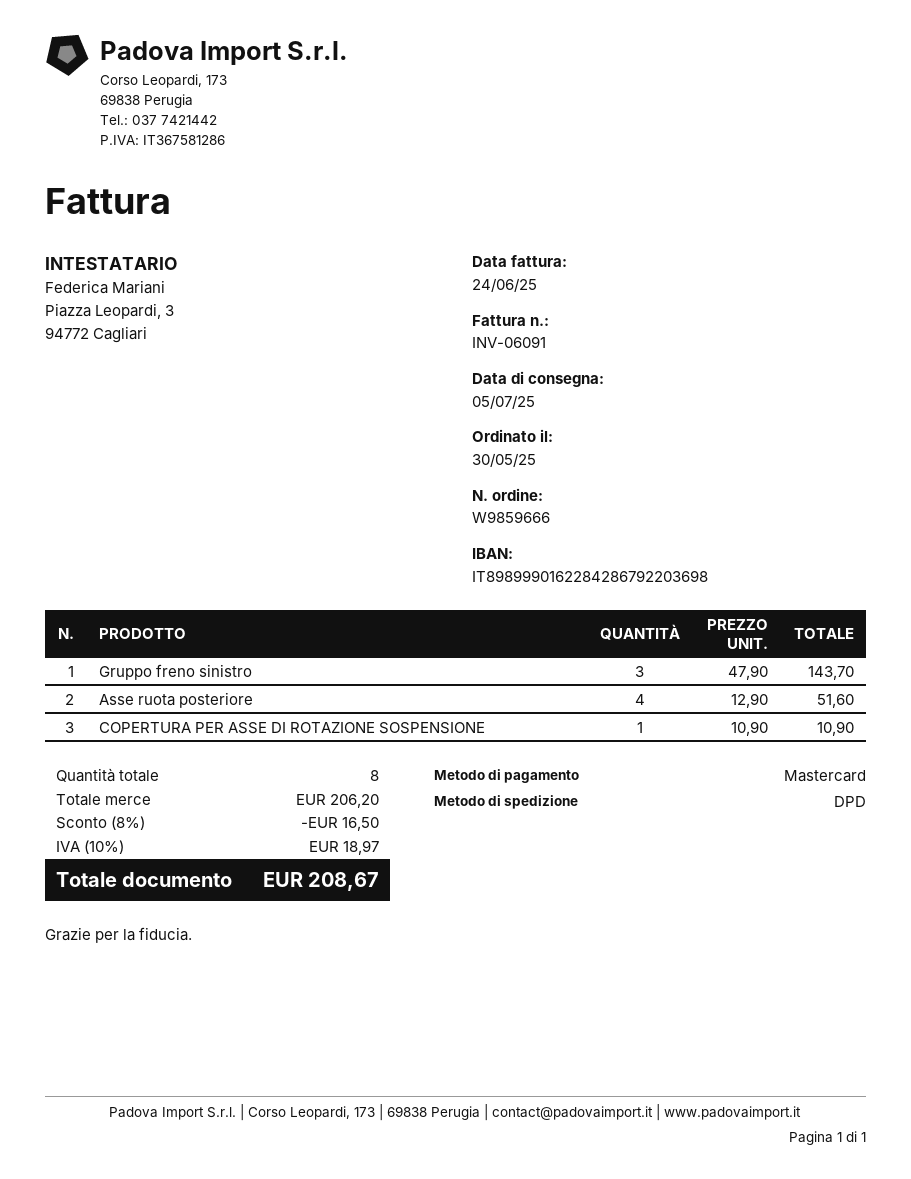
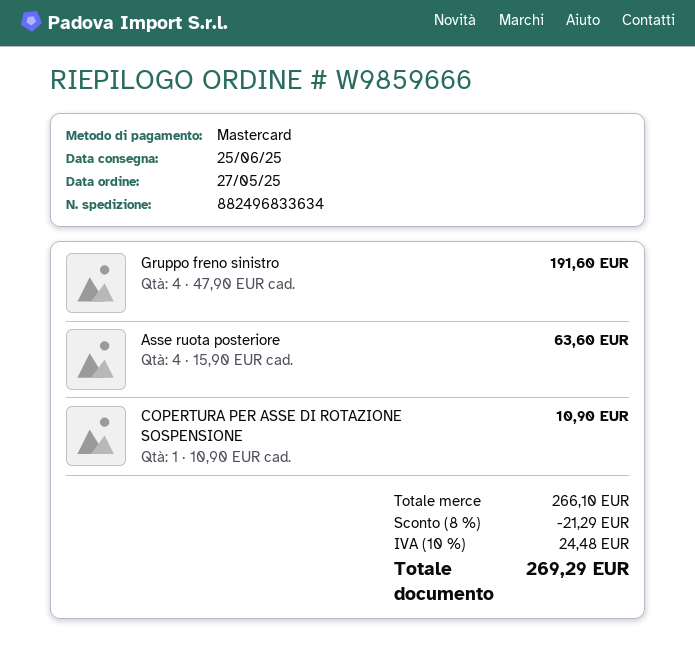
order date: 2025-05-30 -> 2025-05-27
delivery date: 2025-07-05 -> 2025-06-25
Gruppo freno sinistro: 3 x 47.90 = 143.70 -> 4 x 47.90 = 191.60
Asse ruota posteriore: 4 x 12.90 = 51.60 -> 4 x 15.90 = 63.60
subtotal: 206.20 -> 266.10
discount: 8% = 16.50 -> 8% = 21.29
tax: 10% = 18.97 -> 10% = 24.48
total: 208.67 -> 269.29

